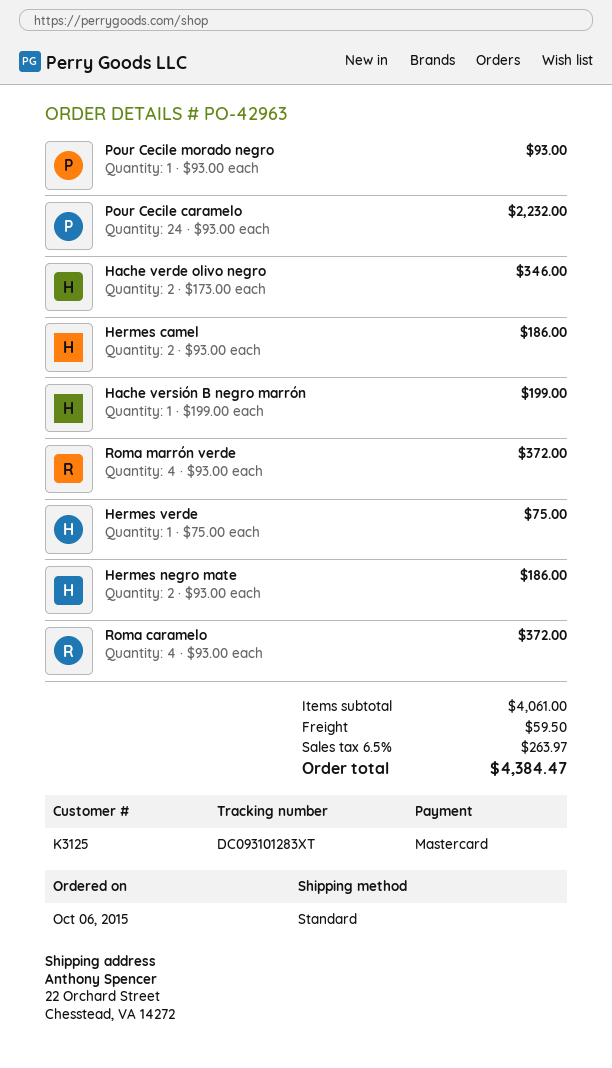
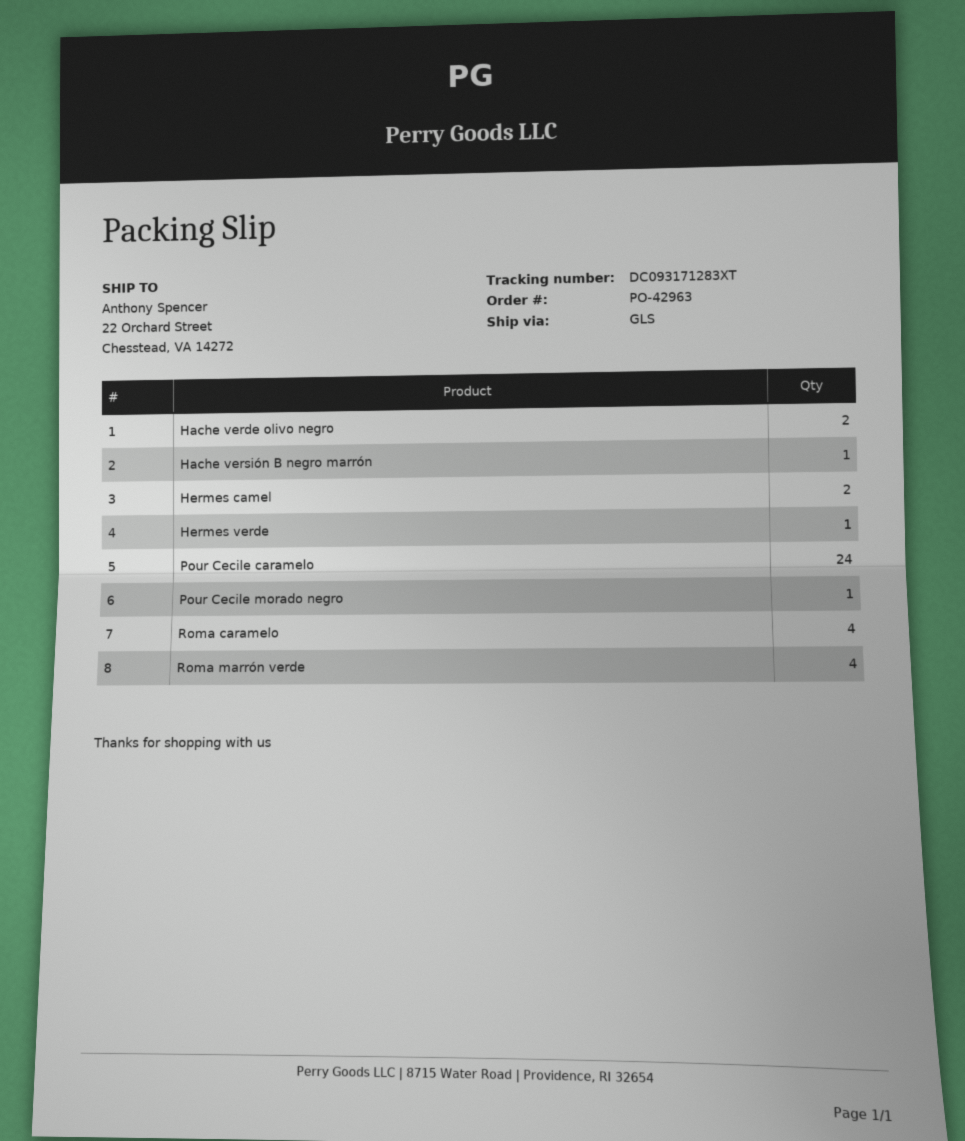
shipping method: standard -> GLS
tracking number: DC093101283XT -> DC093171283XT
Hermes negro mate: 2 -> none

